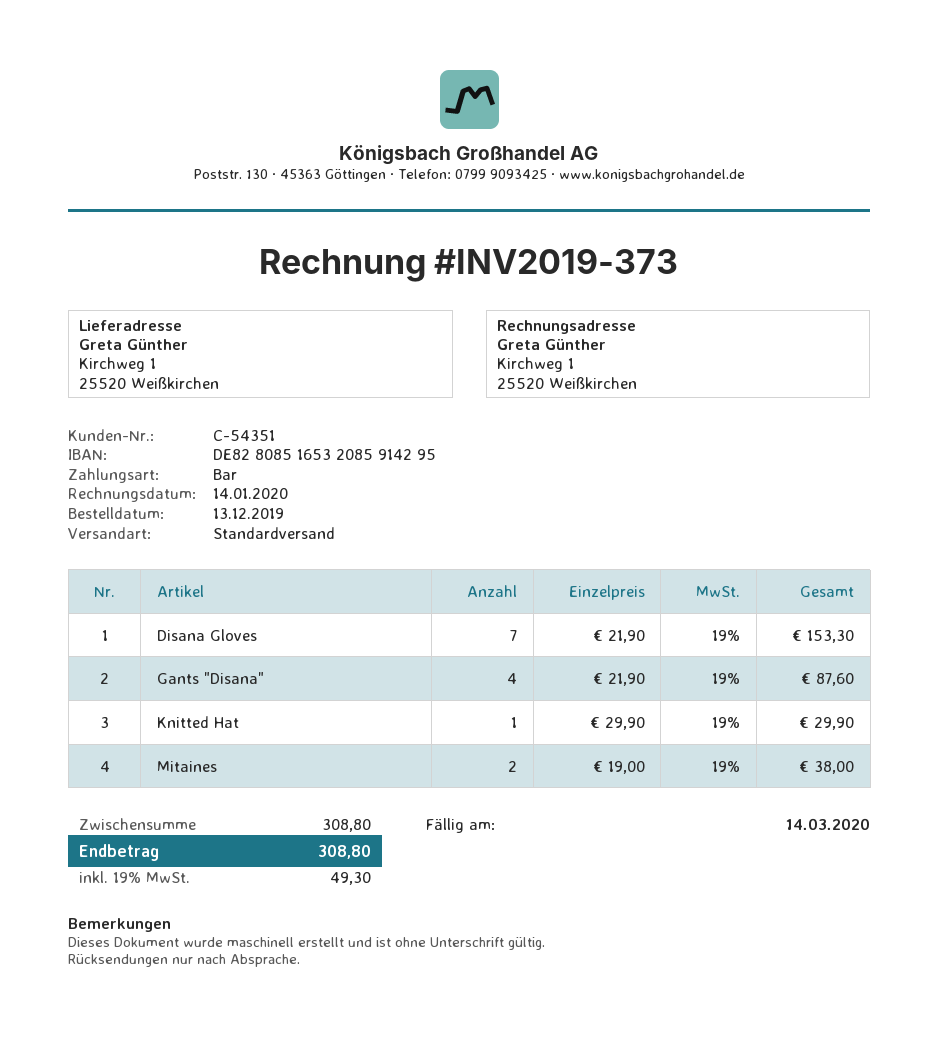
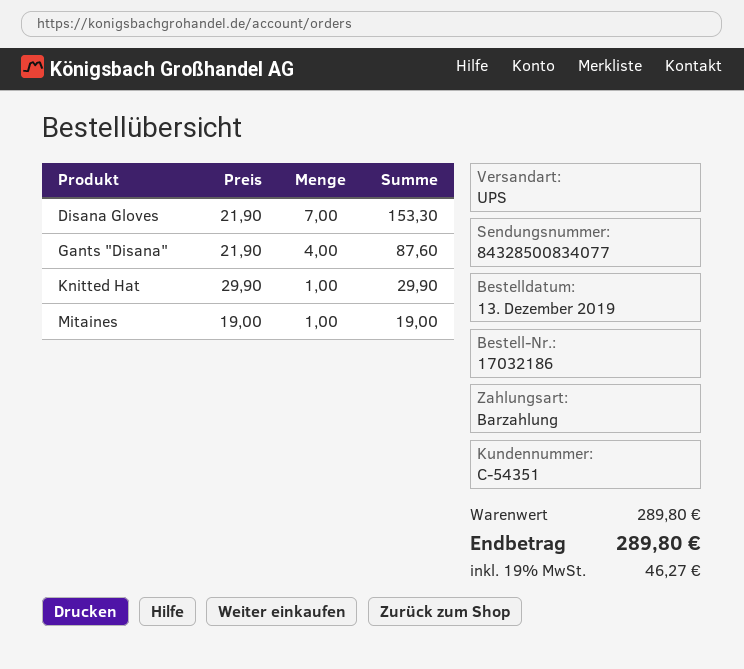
shipping method: standard -> UPS
Mitaines: 2 x 19.00 = 38.00 -> 1 x 19.00 = 19.00
subtotal: 308.80 -> 289.80
tax: 19% = 49.30 -> 19% = 46.27
total: 308.80 -> 289.80

